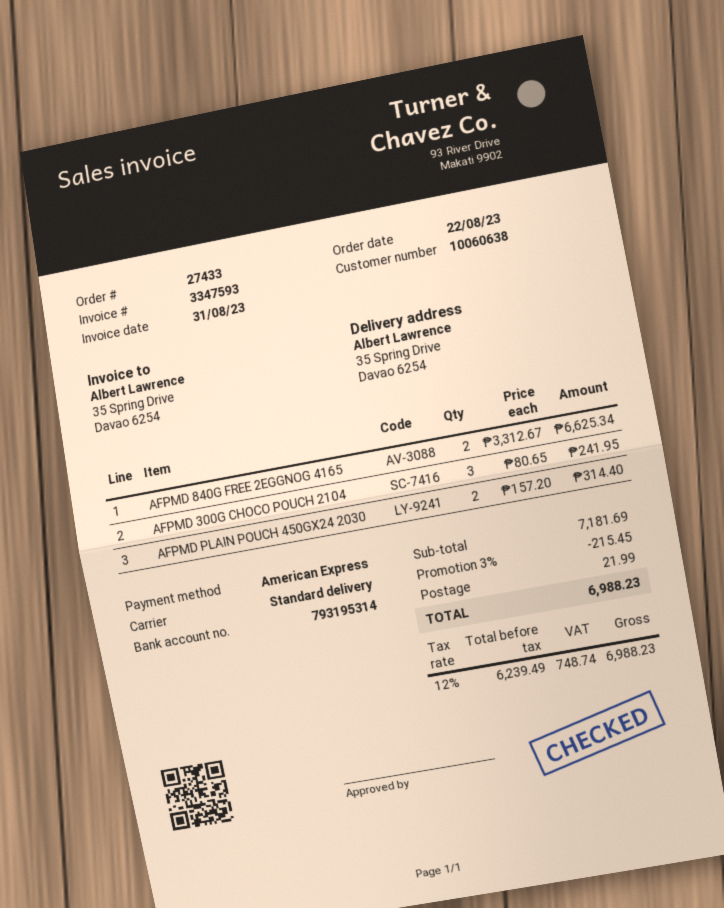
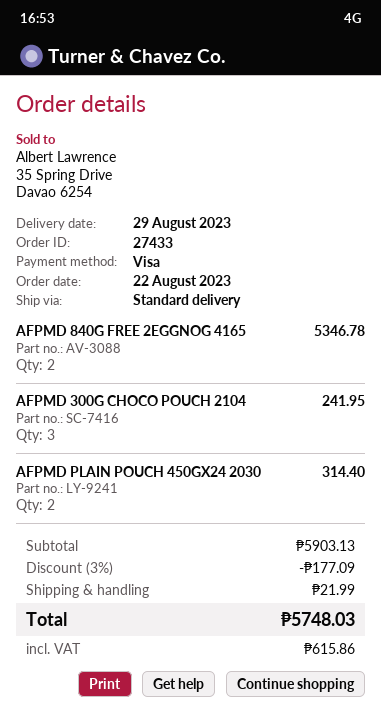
payment method: American Express -> Visa
AFPMD 840G FREE 2EGGNOG 4165: 2 for 6625.34 -> 2 for 5346.78
subtotal: 7181.69 -> 5903.13
discount: 3% = 215.45 -> 3% = 177.09
tax: 748.74 -> 615.86
total: 6988.23 -> 5748.03

